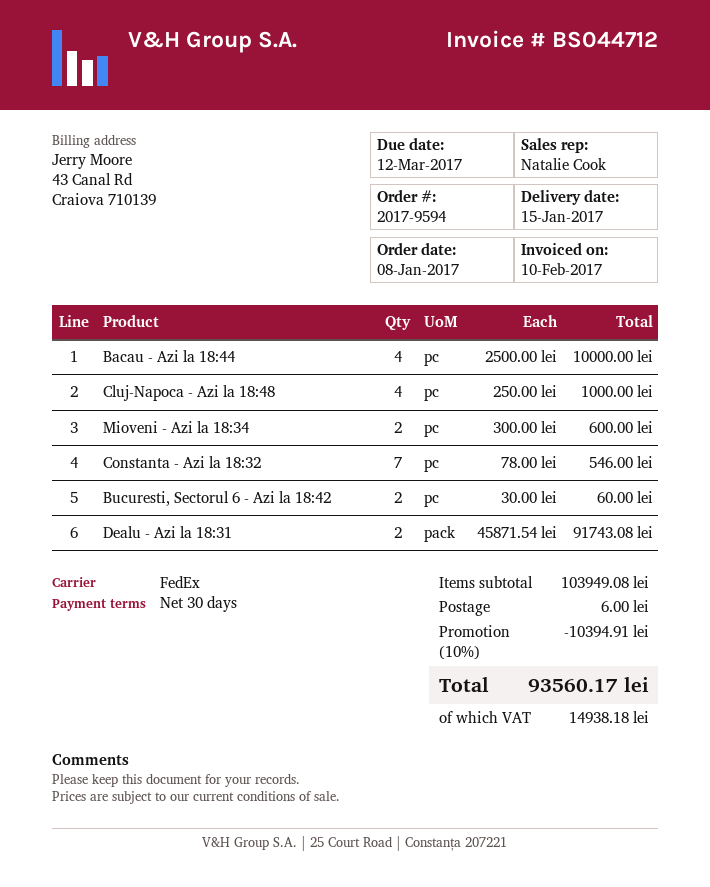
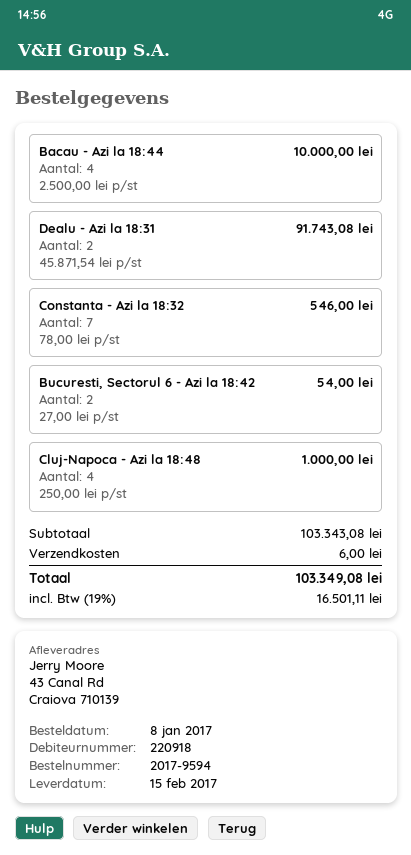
delivery date: 2017-01-15 -> 2017-02-15
Mioveni - Azi la 18:34: 2 x 300.00 = 600.00 -> none
Bucuresti, Sectorul 6 - Azi la 18:42: 2 x 30.00 = 60.00 -> 2 x 27.00 = 54.00
subtotal: 103949.08 -> 103343.08
discount: 10% = 10394.91 -> none
tax: 14938.18 -> 16501.11
total: 93560.17 -> 103349.08

